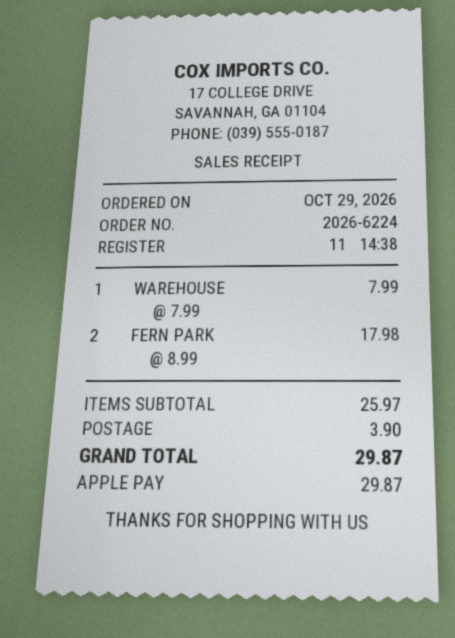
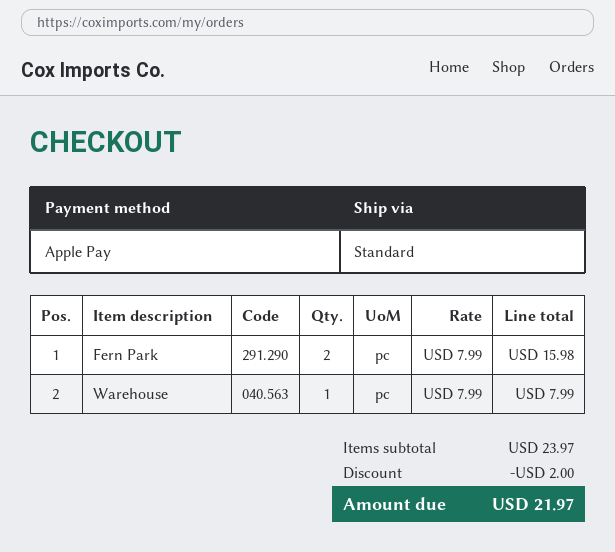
FERN PARK: 2 x 8.99 = 17.98 -> 2 x 7.99 = 15.98
subtotal: 25.97 -> 23.97
discount: none -> 2.00
shipping: 3.90 -> none
total: 29.87 -> 21.97

